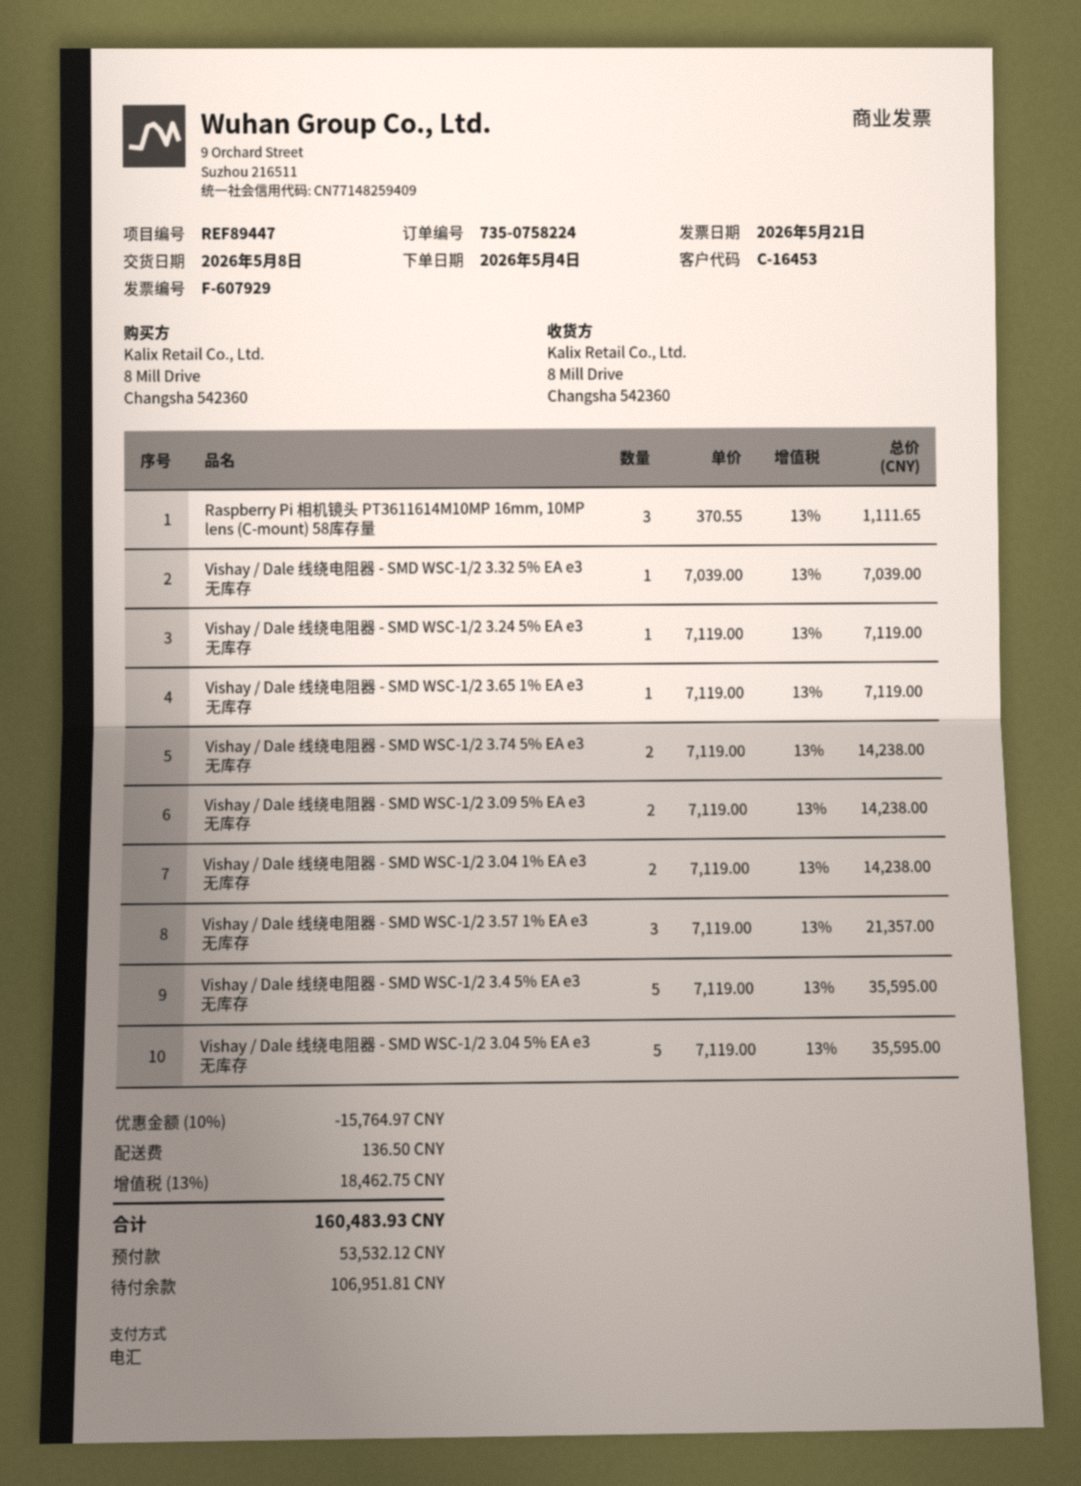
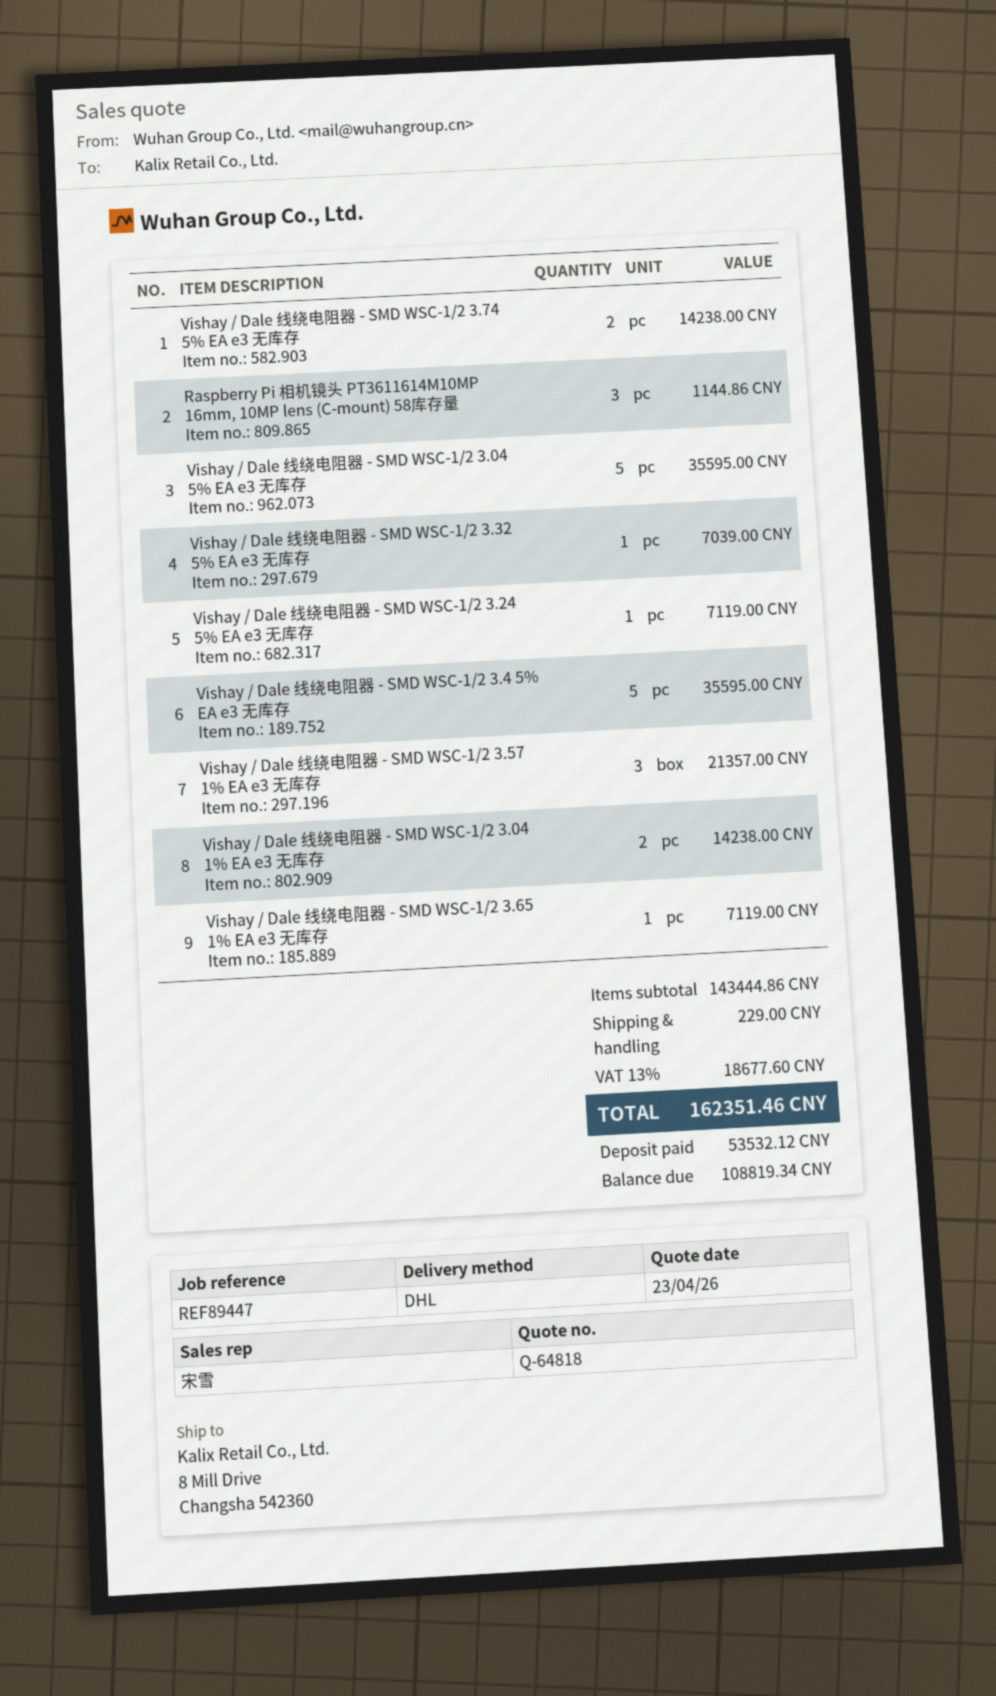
Raspberry Pi 相机镜头 PT3611614M10MP 16mm, 10MP lens (C-mount) 58库存量: 3 for 1111.65 -> 3 for 1144.86
Vishay / Dale 线绕电阻器 - SMD WSC-1/2 3.09 5% EA e3 无库存: 2 for 14238.00 -> none
discount: 10% = 15764.97 -> none
shipping: 136.50 -> 229.00
tax: 13% = 18462.75 -> 13% = 18677.60
total: 160483.93 -> 162351.46
balance: 106951.81 -> 108819.34

